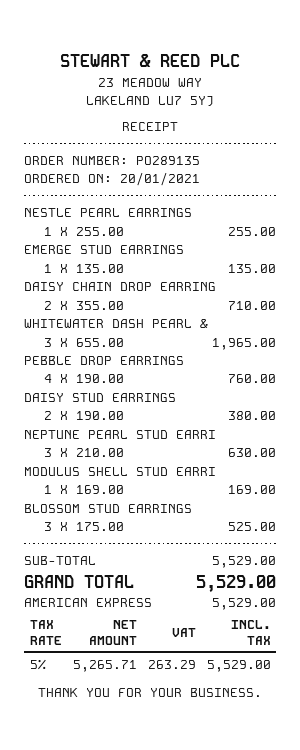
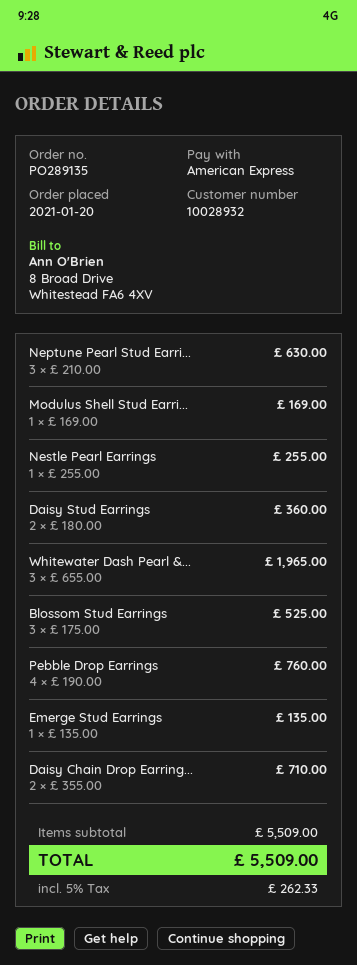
DAISY STUD EARRINGS: 2 x 190.00 = 380.00 -> 2 x 180.00 = 360.00
subtotal: 5529.00 -> 5509.00
tax: 5% = 263.29 -> 5% = 262.33
total: 5529.00 -> 5509.00

